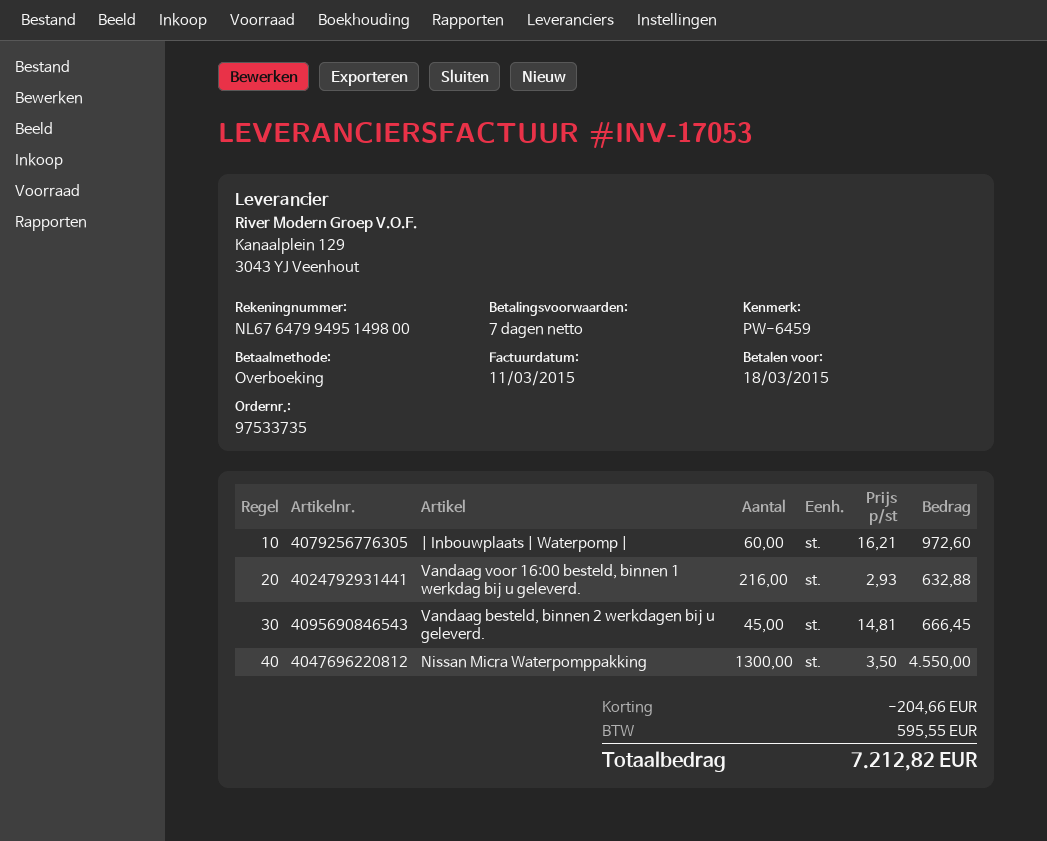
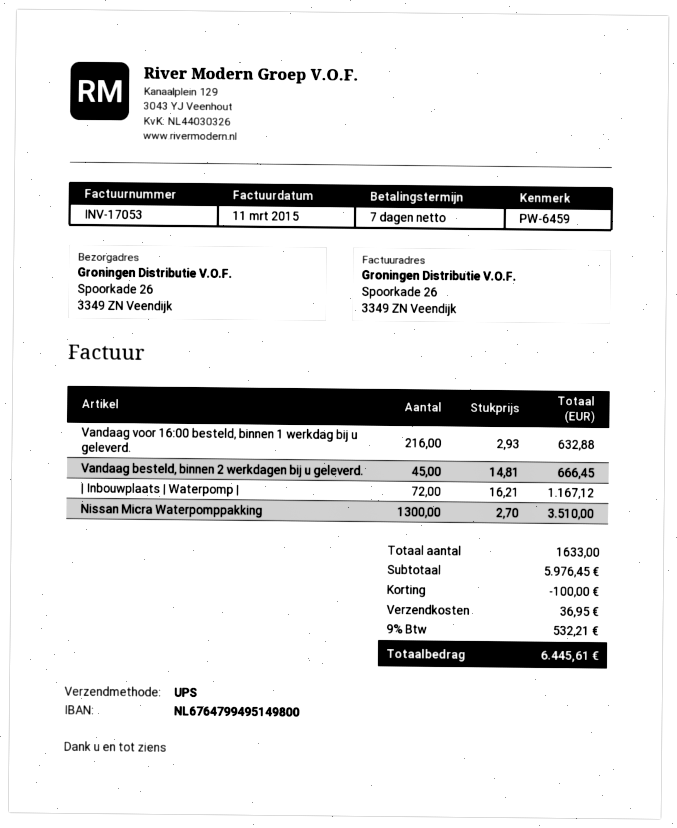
| Inbouwplaats | Waterpomp |: 60 x 16.21 = 972.60 -> 72 x 16.21 = 1167.12
Nissan Micra Waterpomppakking: 1300 x 3.50 = 4550.00 -> 1300 x 2.70 = 3510.00
discount: 204.66 -> 100.00
shipping: none -> 36.95
tax: 595.55 -> 532.21
total: 7212.82 -> 6445.61

